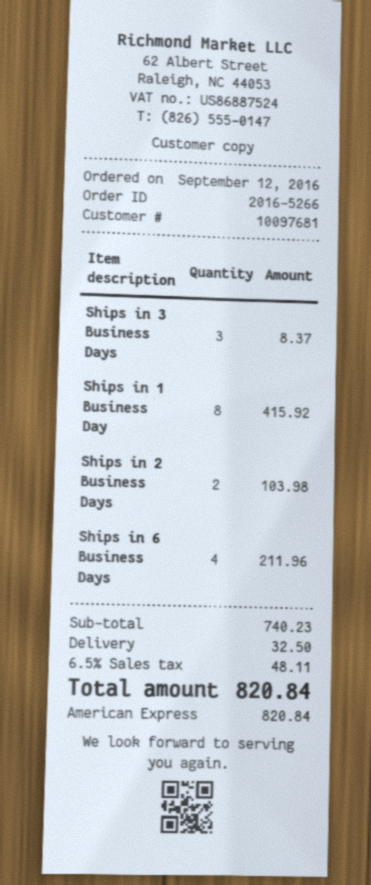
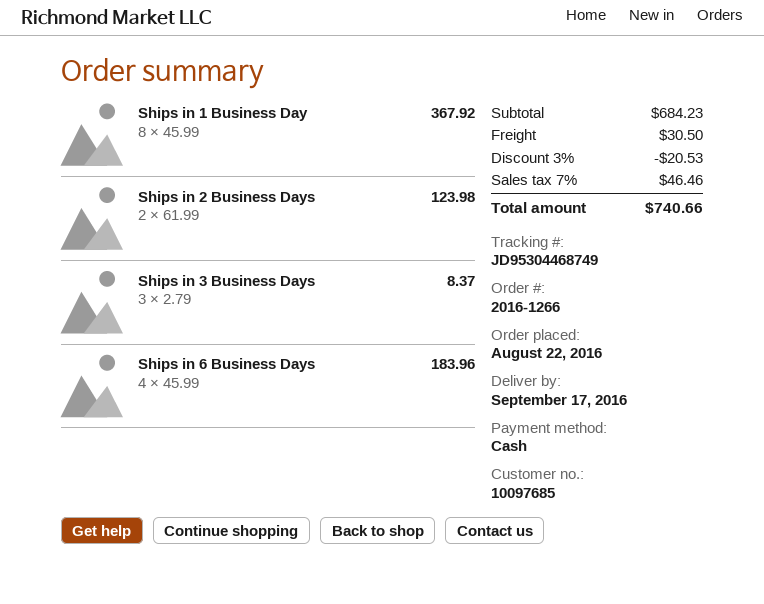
order number: 2016-5266 -> 2016-1266
order date: 2016-09-12 -> 2016-08-22
customer number: 10097681 -> 10097685
payment method: American Express -> cash
Ships in 1 Business Day: 8 for 415.92 -> 8 for 367.92
Ships in 2 Business Days: 2 for 103.98 -> 2 for 123.98
Ships in 6 Business Days: 4 for 211.96 -> 4 for 183.96
subtotal: 740.23 -> 684.23
discount: none -> 3% = 20.53
shipping: 32.50 -> 30.50
tax: 6.5% = 48.11 -> 7% = 46.46
total: 820.84 -> 740.66

